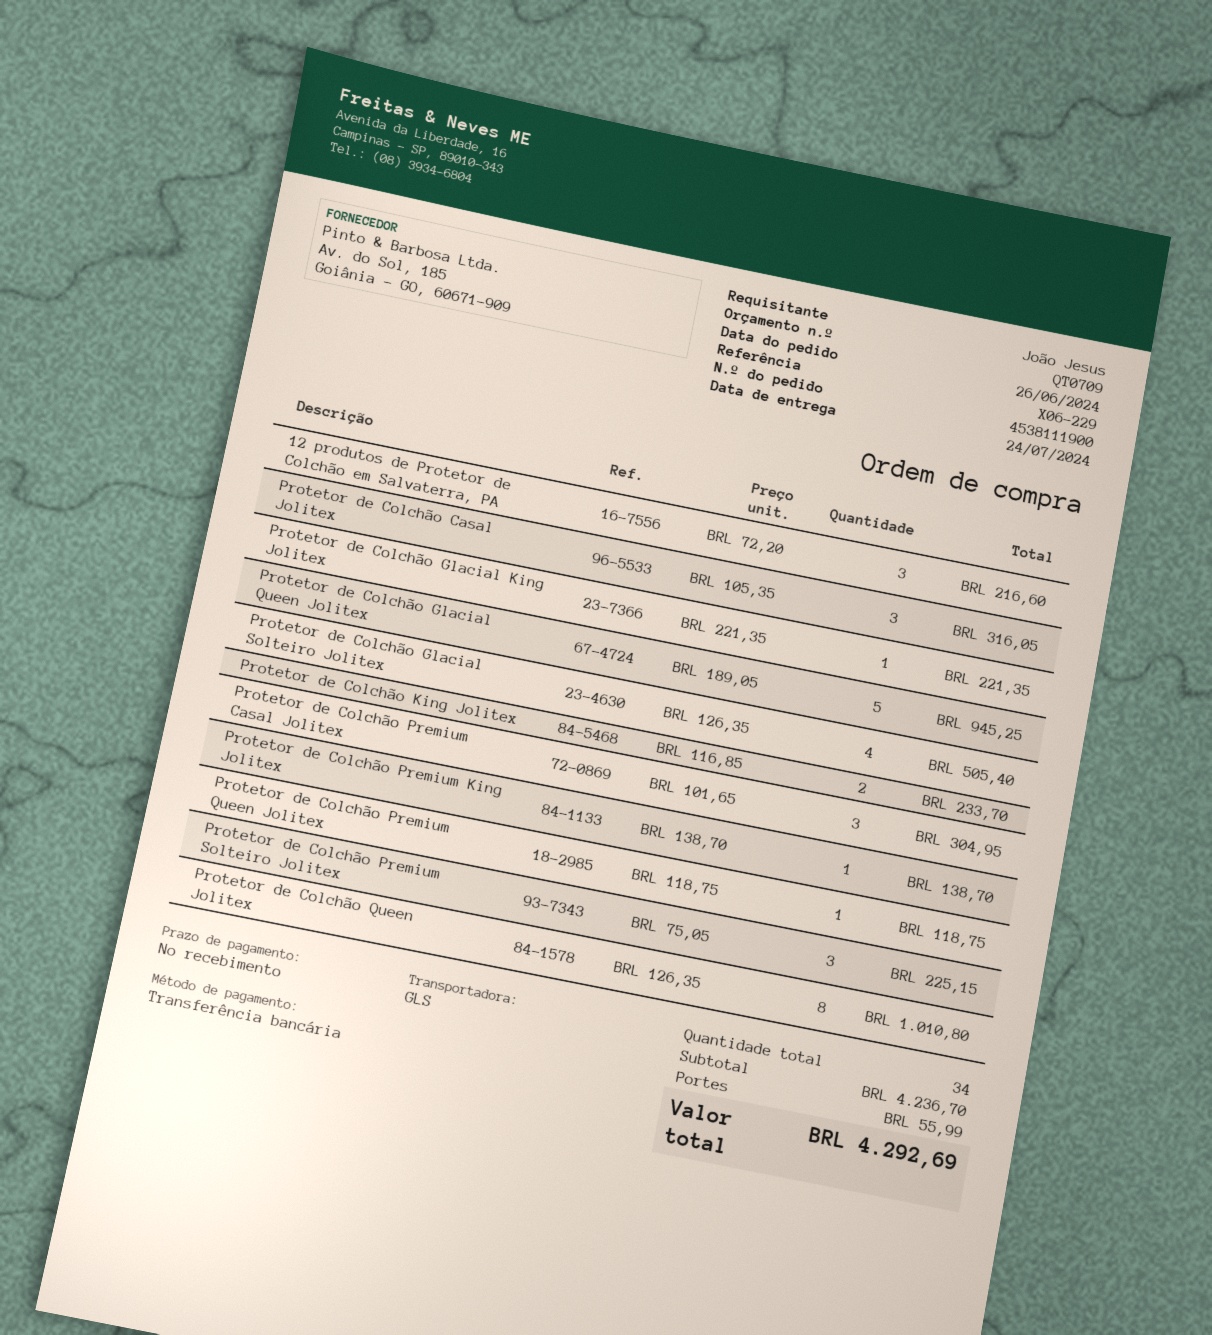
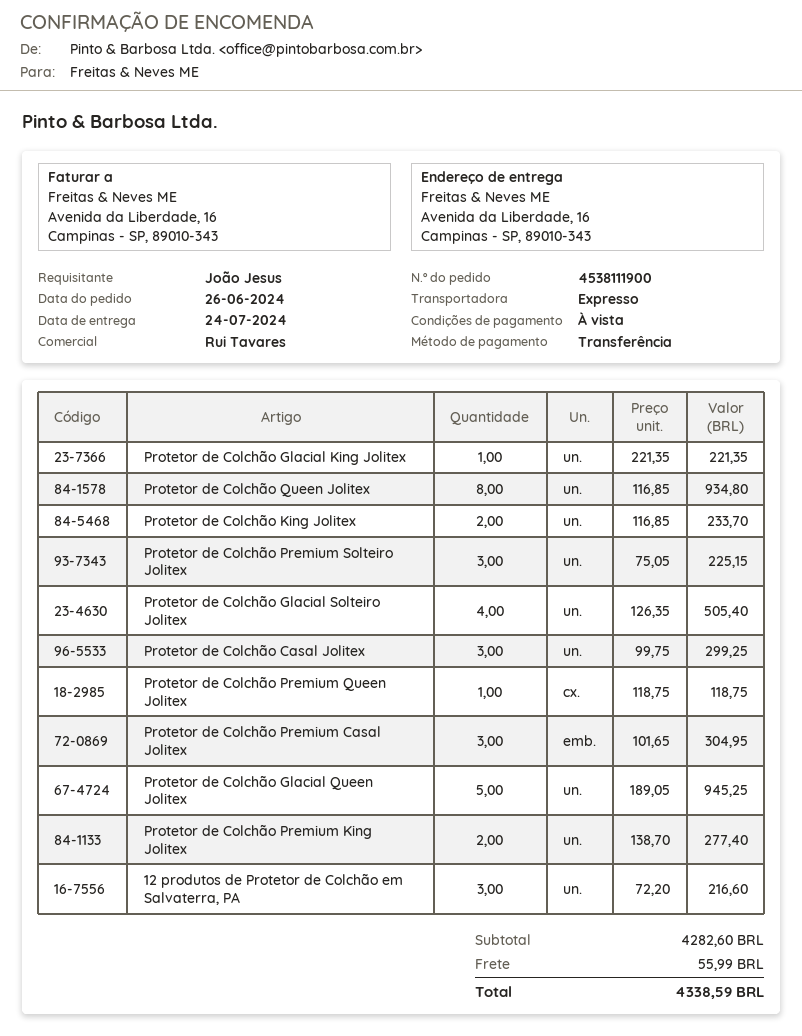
shipping method: GLS -> express
Protetor de Colchão Casal Jolitex: 3 x 105.35 = 316.05 -> 3 x 99.75 = 299.25
Protetor de Colchão Premium King Jolitex: 1 x 138.70 = 138.70 -> 2 x 138.70 = 277.40
Protetor de Colchão Queen Jolitex: 8 x 126.35 = 1010.80 -> 8 x 116.85 = 934.80
subtotal: 4236.70 -> 4282.60
total: 4292.69 -> 4338.59

